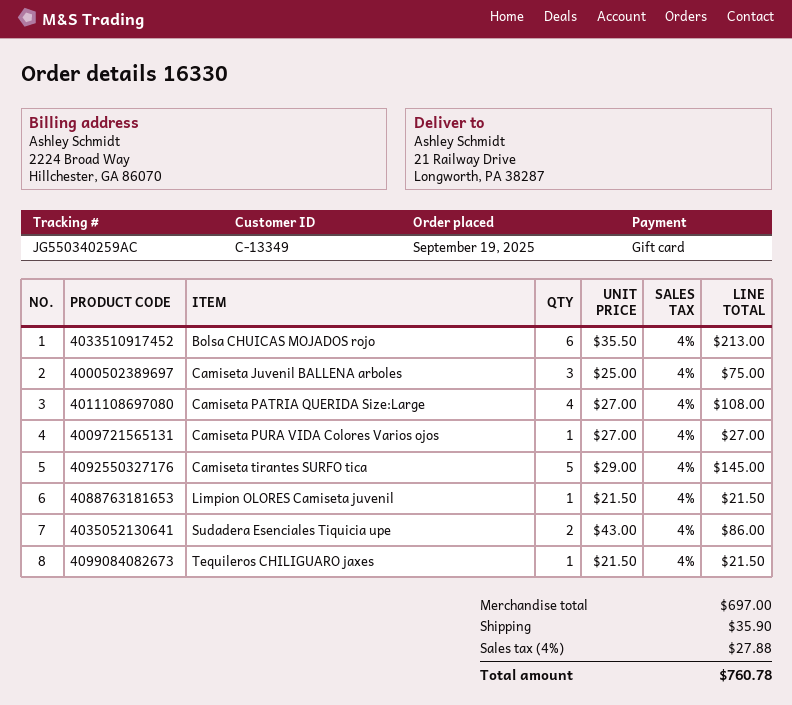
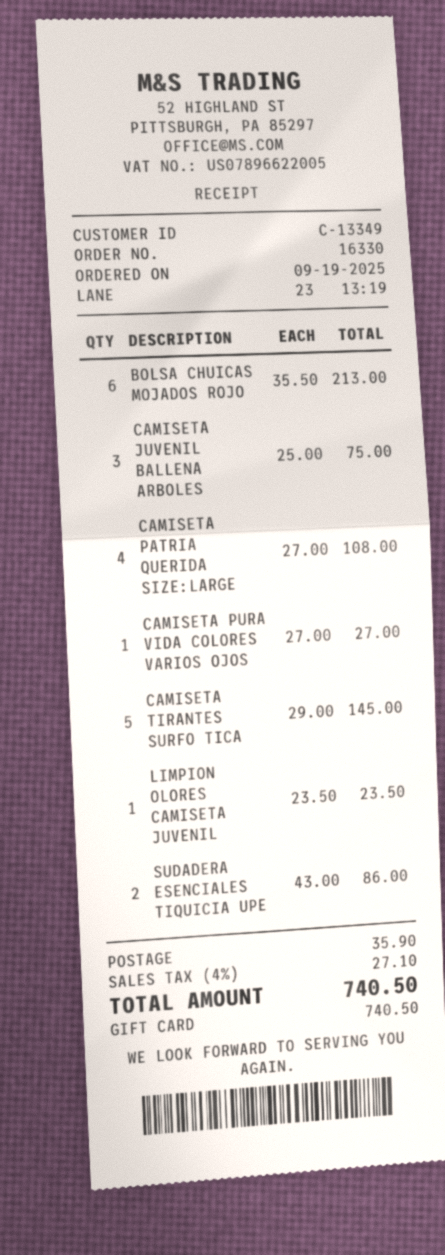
Limpion OLORES Camiseta juvenil: 1 x 21.50 = 21.50 -> 1 x 23.50 = 23.50
Tequileros CHILIGUARO jaxes: 1 x 21.50 = 21.50 -> none
tax: 4% = 27.88 -> 4% = 27.10
total: 760.78 -> 740.50

